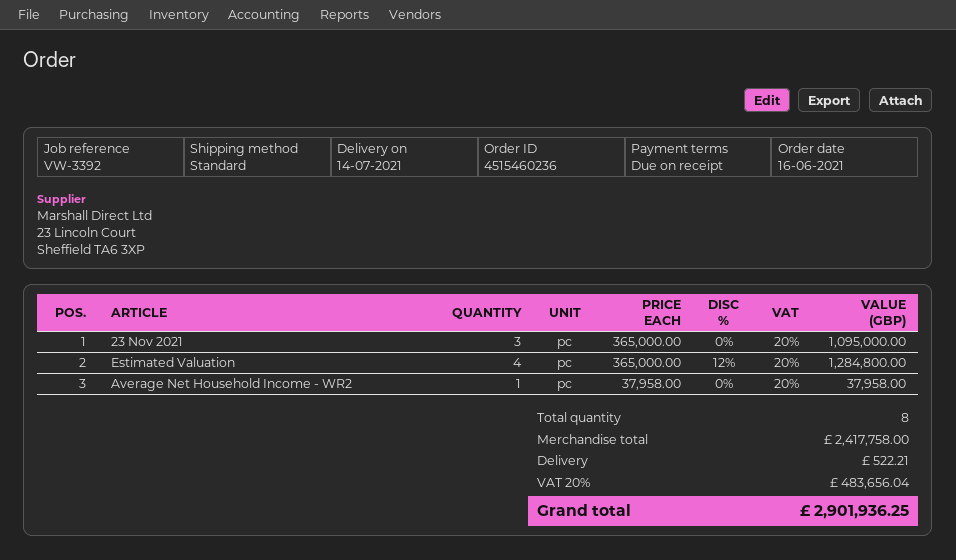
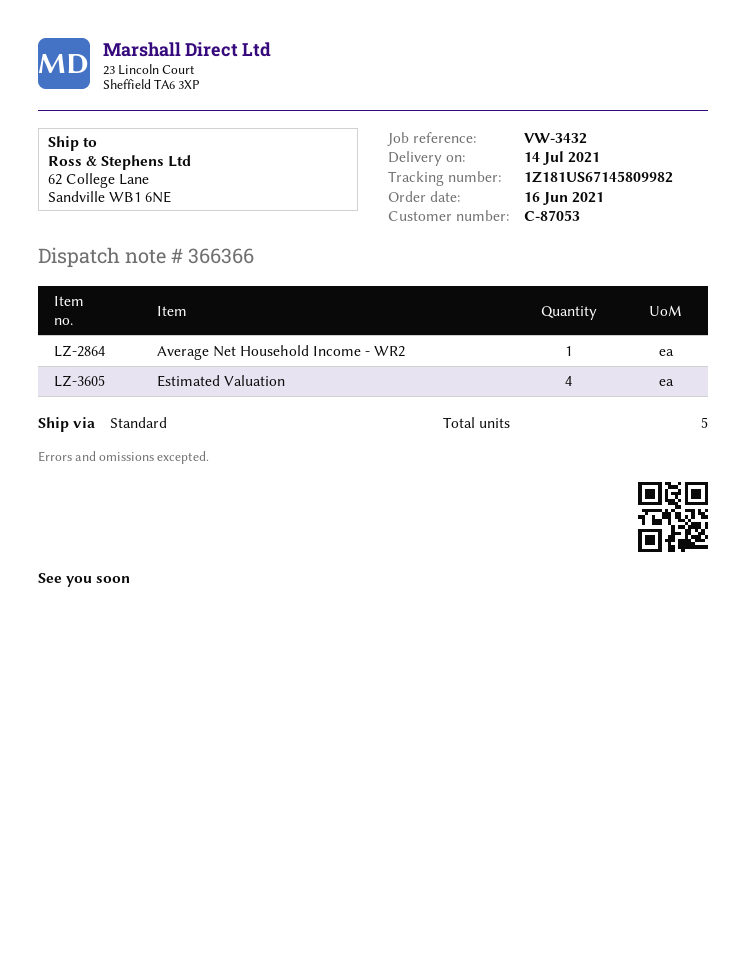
reference: VW-3392 -> VW-3432
23 Nov 2021: 3 -> none
total quantity: 8 -> 5

